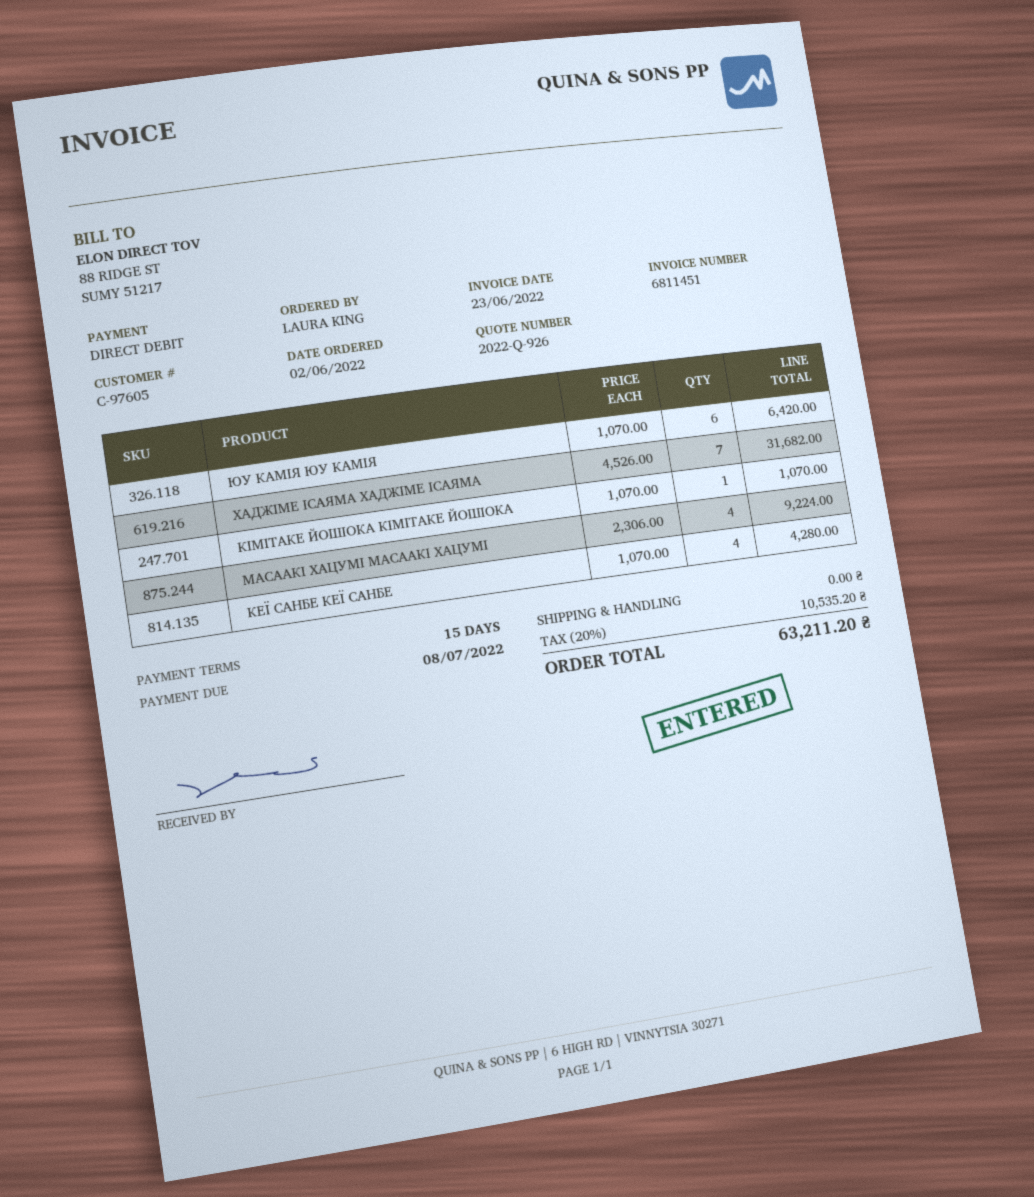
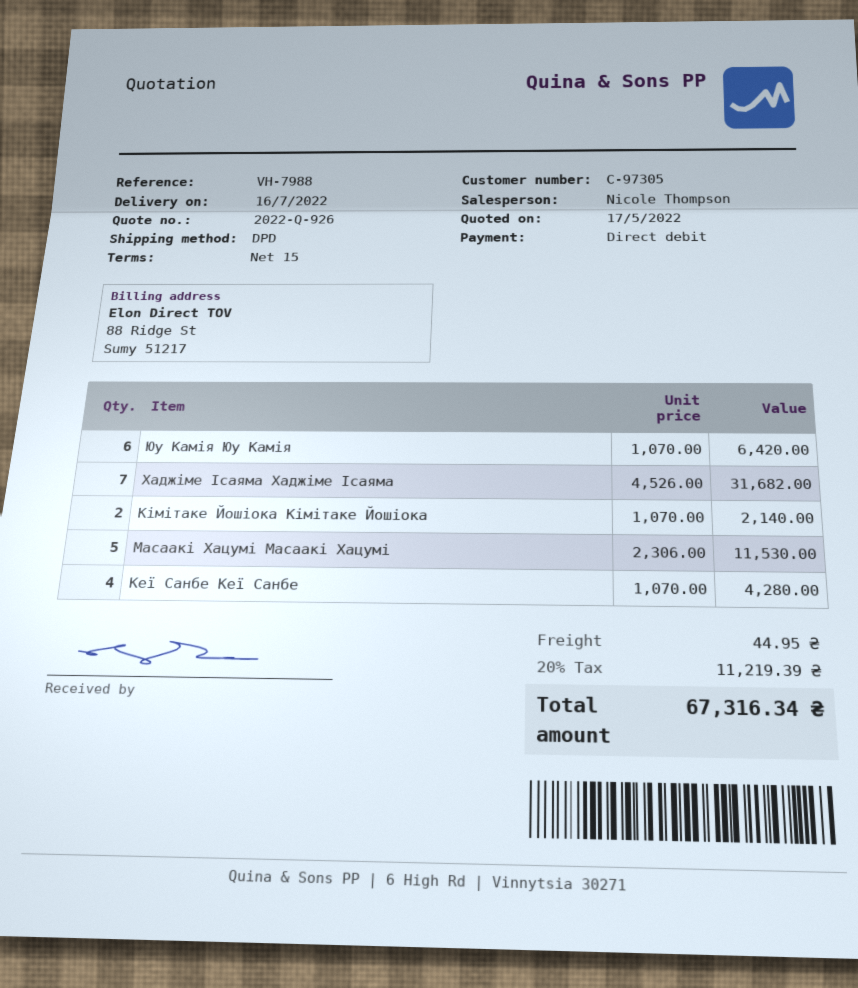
customer number: C-97605 -> C-97305
КІМІТАКЕ ЙОШІОКА КІМІТАКЕ ЙОШІОКА: 1 x 1070.00 = 1070.00 -> 2 x 1070.00 = 2140.00
МАСААКІ ХАЦУМІ МАСААКІ ХАЦУМІ: 4 x 2306.00 = 9224.00 -> 5 x 2306.00 = 11530.00
shipping: 0.00 -> 44.95
tax: 20% = 10535.20 -> 20% = 11219.39
total: 63211.20 -> 67316.34

